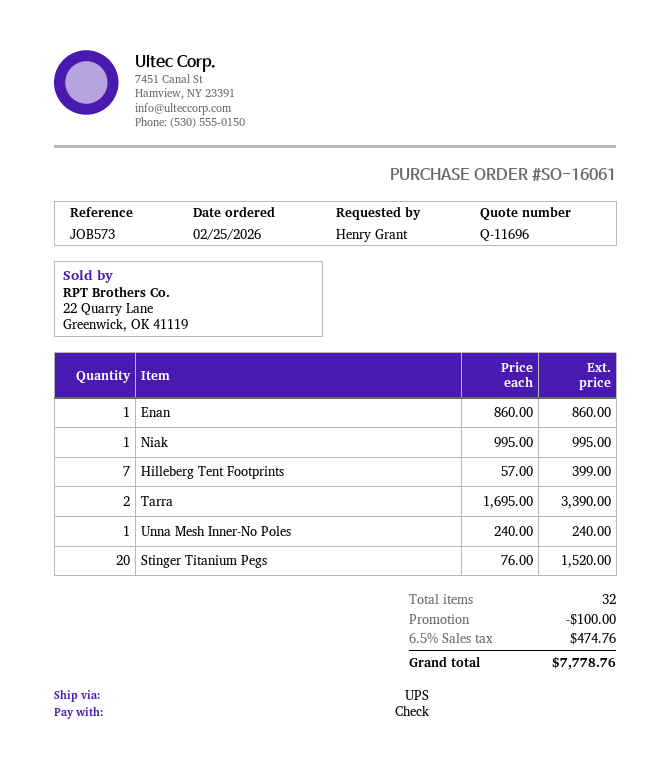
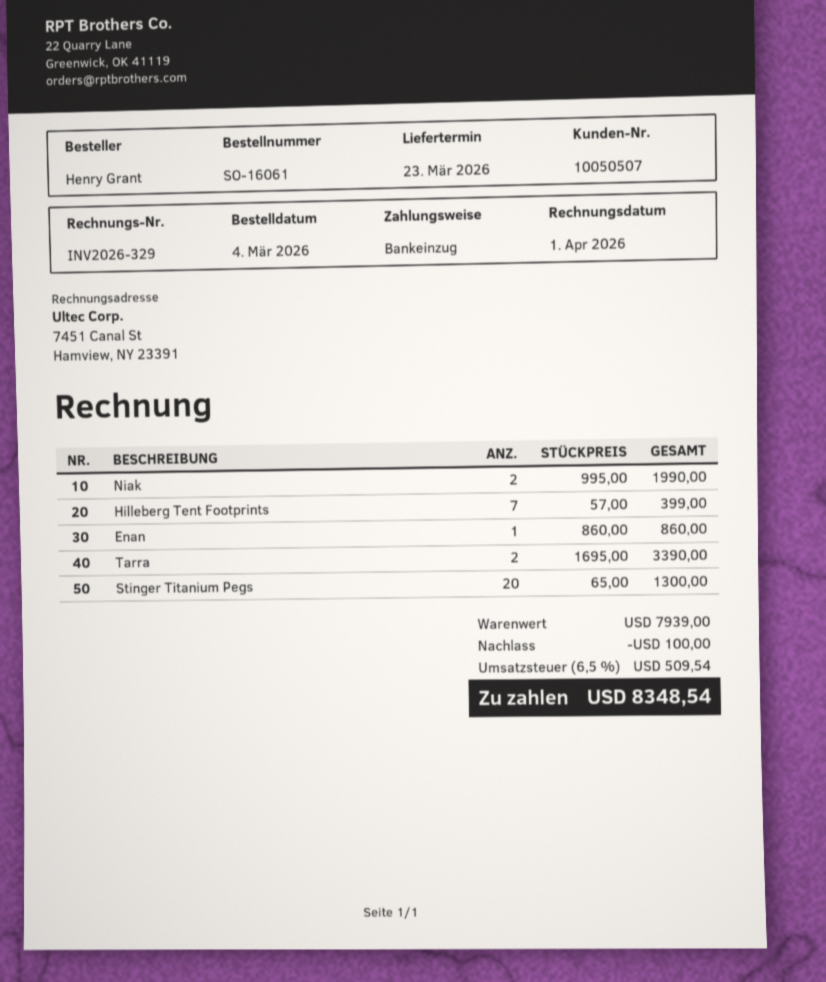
order date: 2026-02-25 -> 2026-03-04
payment method: cheque -> direct debit
Niak: 1 x 995.00 = 995.00 -> 2 x 995.00 = 1990.00
Unna Mesh Inner-No Poles: 1 x 240.00 = 240.00 -> none
Stinger Titanium Pegs: 20 x 76.00 = 1520.00 -> 20 x 65.00 = 1300.00
tax: 6.5% = 474.76 -> 6.5% = 509.54
total: 7778.76 -> 8348.54

